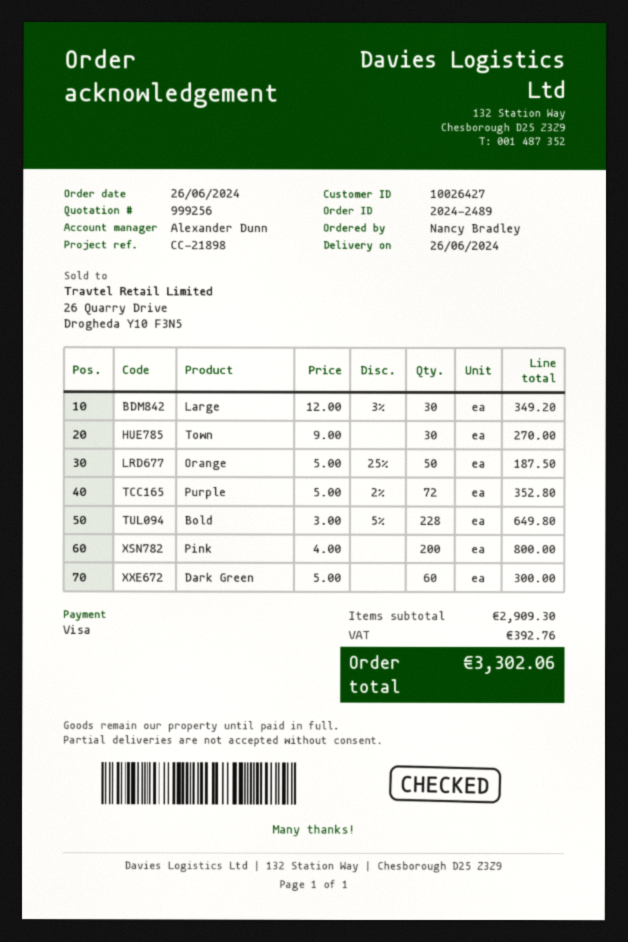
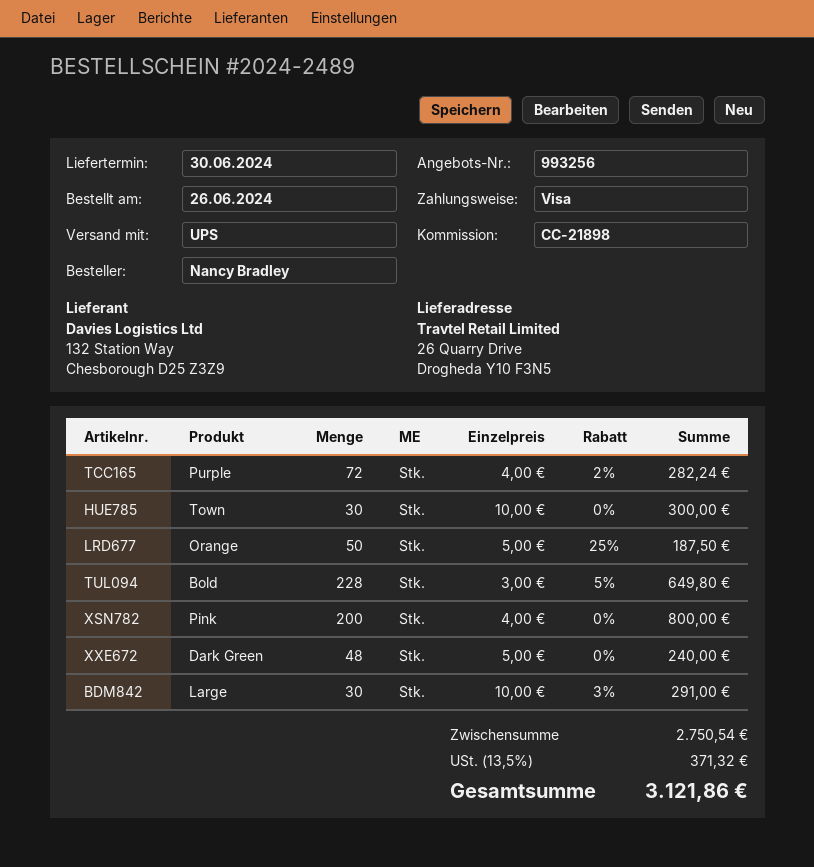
quote number: 999256 -> 993256
delivery date: 2024-06-26 -> 2024-06-30
Large: 30 x 12.00 - 3% = 349.20 -> 30 x 10.00 - 3% = 291.00
Town: 30 x 9.00 = 270.00 -> 30 x 10.00 = 300.00
Purple: 72 x 5.00 - 2% = 352.80 -> 72 x 4.00 - 2% = 282.24
Dark Green: 60 x 5.00 = 300.00 -> 48 x 5.00 = 240.00
subtotal: 2909.30 -> 2750.54
tax: 392.76 -> 371.32
total: 3302.06 -> 3121.86

